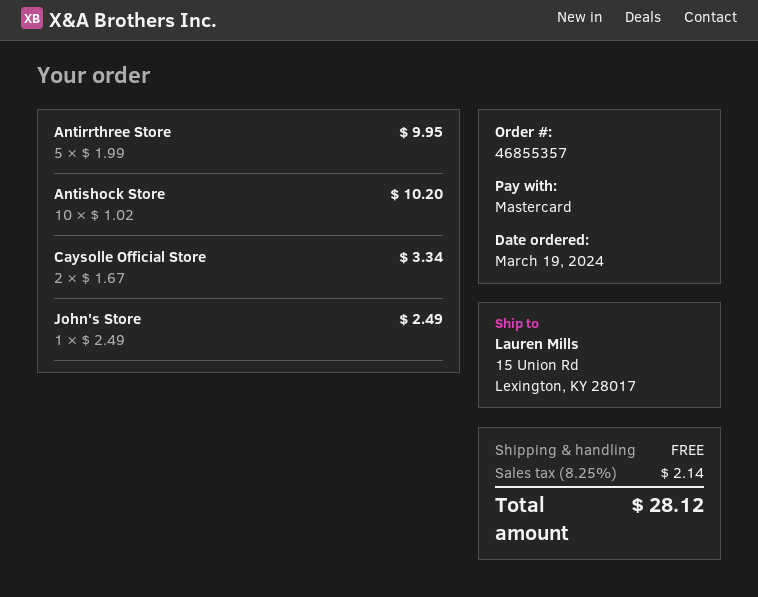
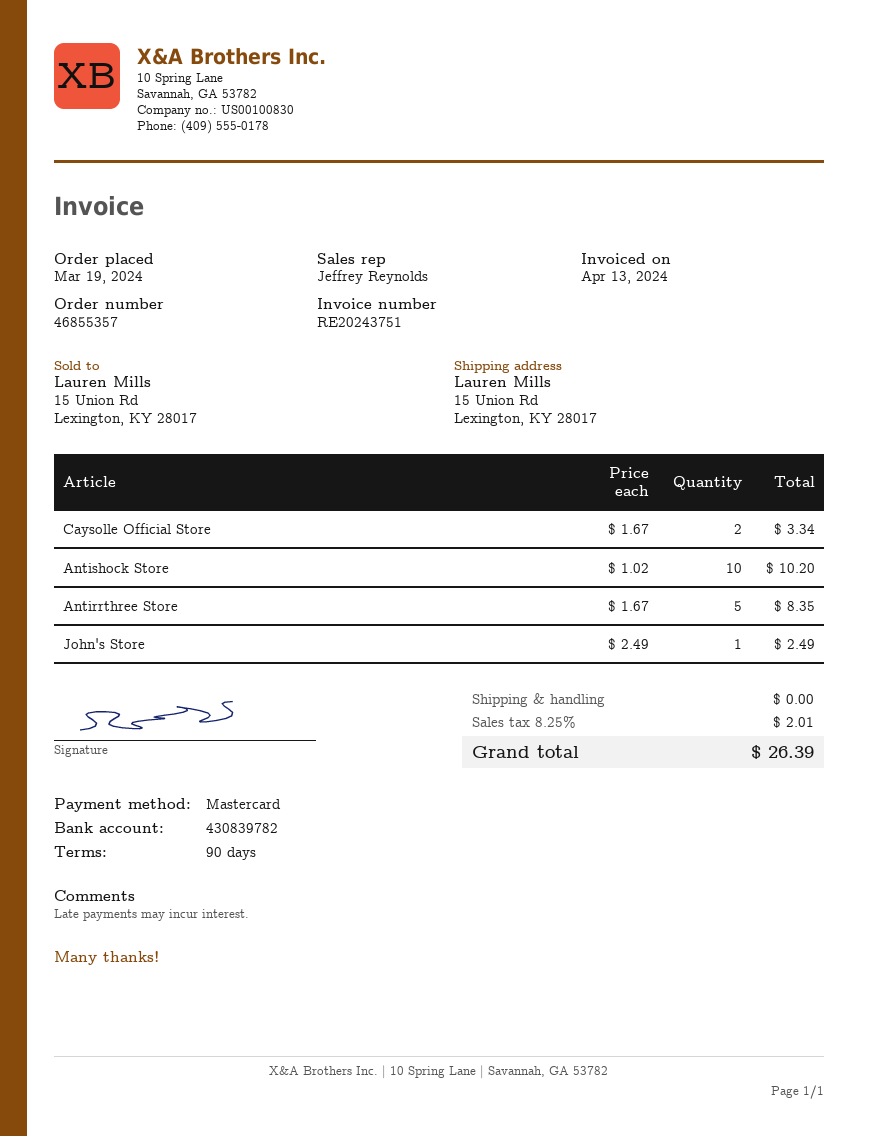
Antirrthree Store: 5 x 1.99 = 9.95 -> 5 x 1.67 = 8.35
tax: 8.25% = 2.14 -> 8.25% = 2.01
total: 28.12 -> 26.39

